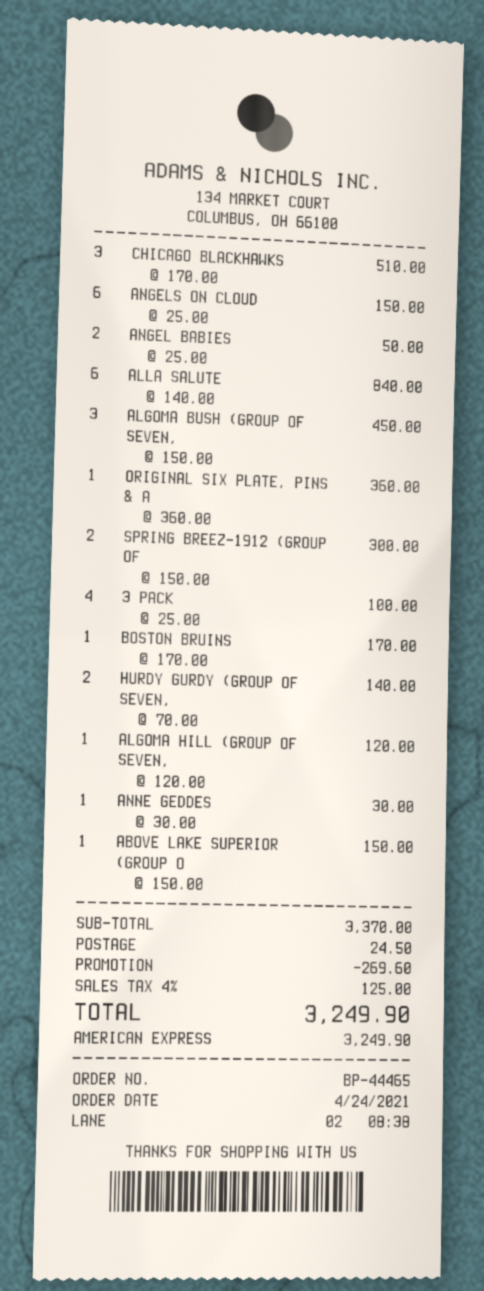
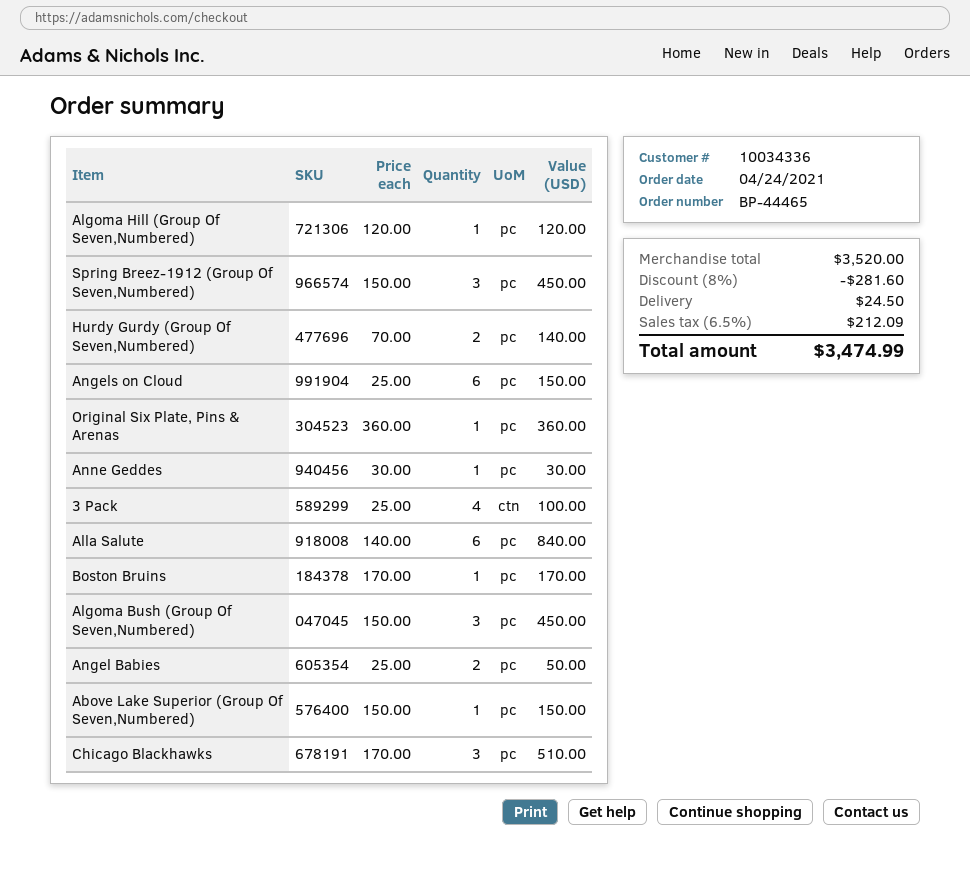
SPRING BREEZ-1912 (GROUP OF: 2 x 150.00 = 300.00 -> 3 x 150.00 = 450.00
subtotal: 3370.00 -> 3520.00
discount: 269.60 -> 281.60
tax: 4% = 125.00 -> 6.5% = 212.09
total: 3249.90 -> 3474.99

